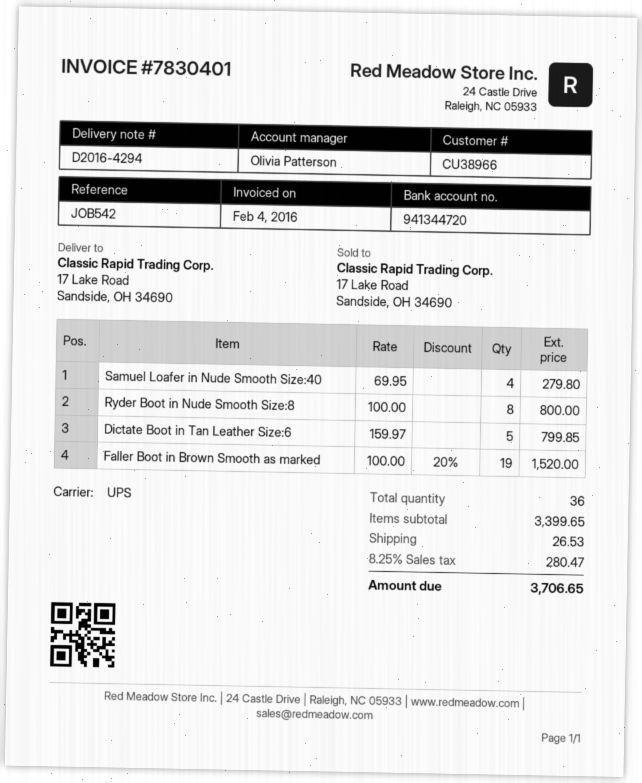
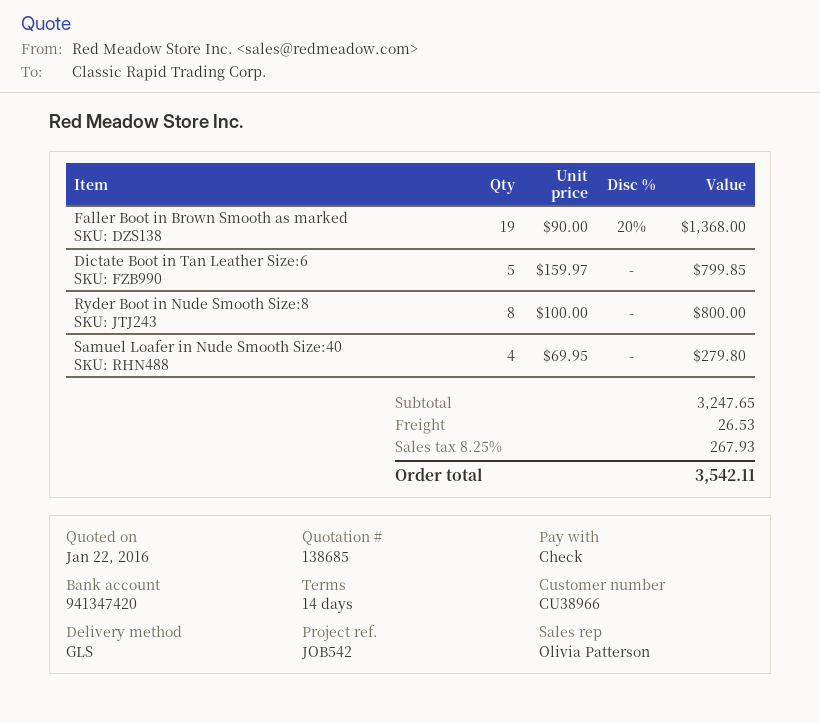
bank account: 941344720 -> 941347420
shipping method: UPS -> GLS
Faller Boot in Brown Smooth as marked: 19 x 100.00 - 20% = 1520.00 -> 19 x 90.00 - 20% = 1368.00
subtotal: 3399.65 -> 3247.65
tax: 8.25% = 280.47 -> 8.25% = 267.93
total: 3706.65 -> 3542.11

